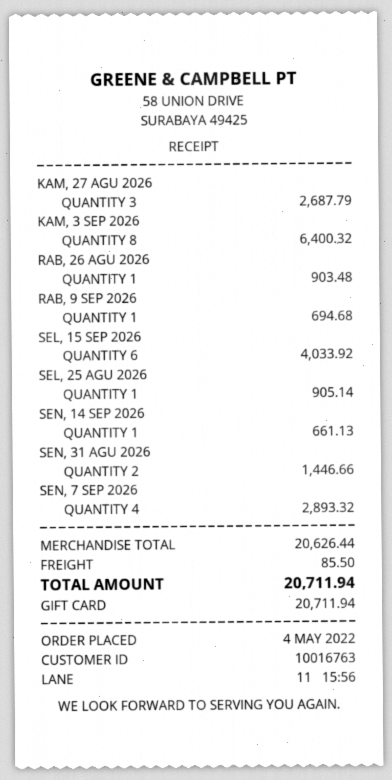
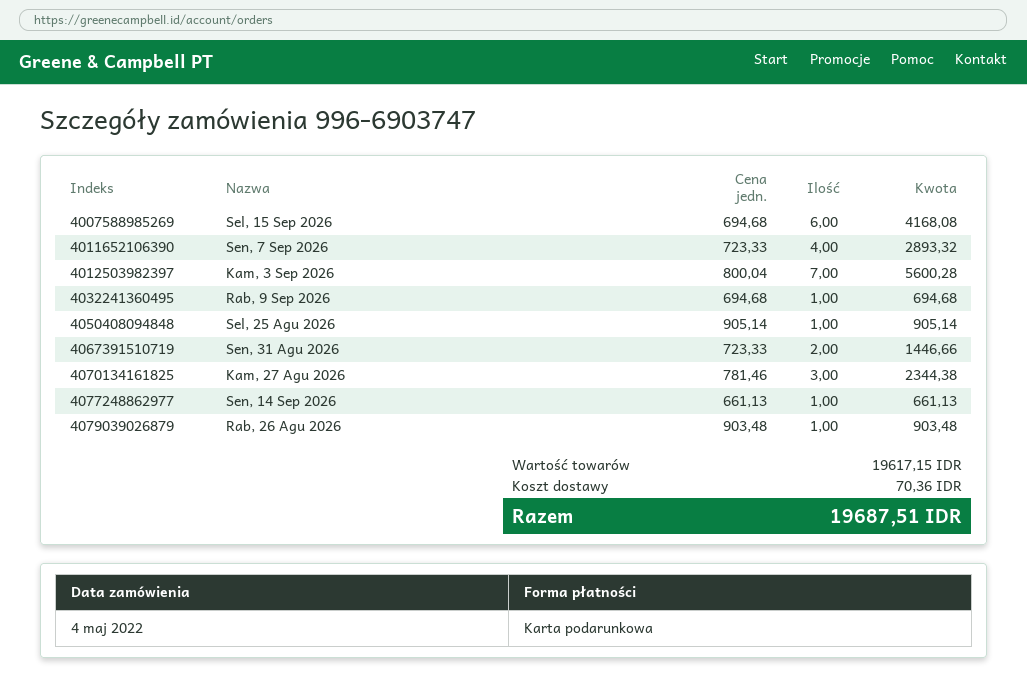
KAM, 27 AGU 2026: 3 for 2687.79 -> 3 for 2344.38
KAM, 3 SEP 2026: 8 for 6400.32 -> 7 for 5600.28
SEL, 15 SEP 2026: 6 for 4033.92 -> 6 for 4168.08
subtotal: 20626.44 -> 19617.15
shipping: 85.50 -> 70.36
total: 20711.94 -> 19687.51

